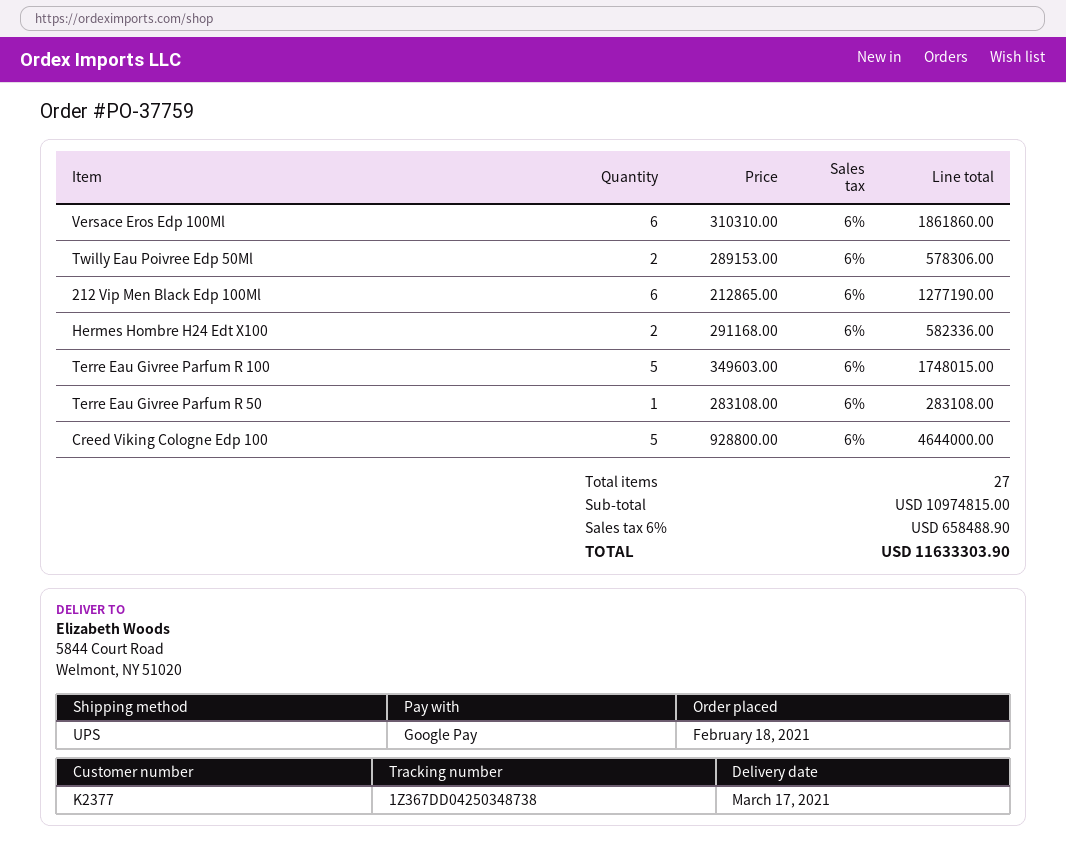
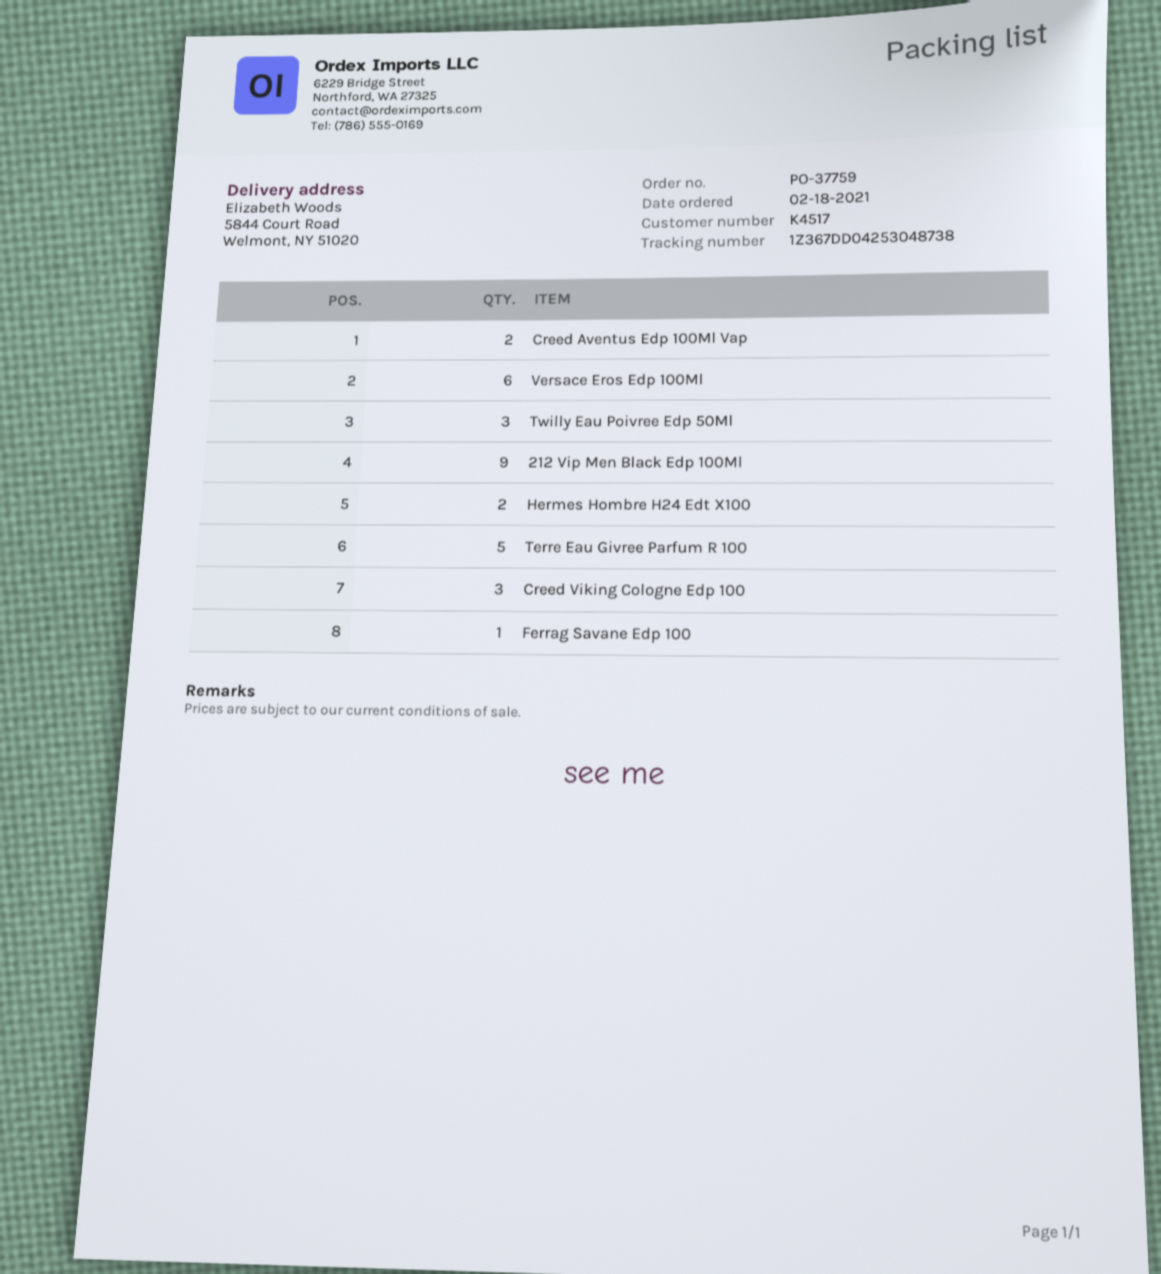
customer number: K2377 -> K4517
tracking number: 1Z367DD04250348738 -> 1Z367DD04253048738
Twilly Eau Poivree Edp 50Ml: 2 -> 3
212 Vip Men Black Edp 100Ml: 6 -> 9
Terre Eau Givree Parfum R 50: 1 -> none
Creed Viking Cologne Edp 100: 5 -> 3
Creed Aventus Edp 100Ml Vap: none -> 2
Ferrag Savane Edp 100: none -> 1

